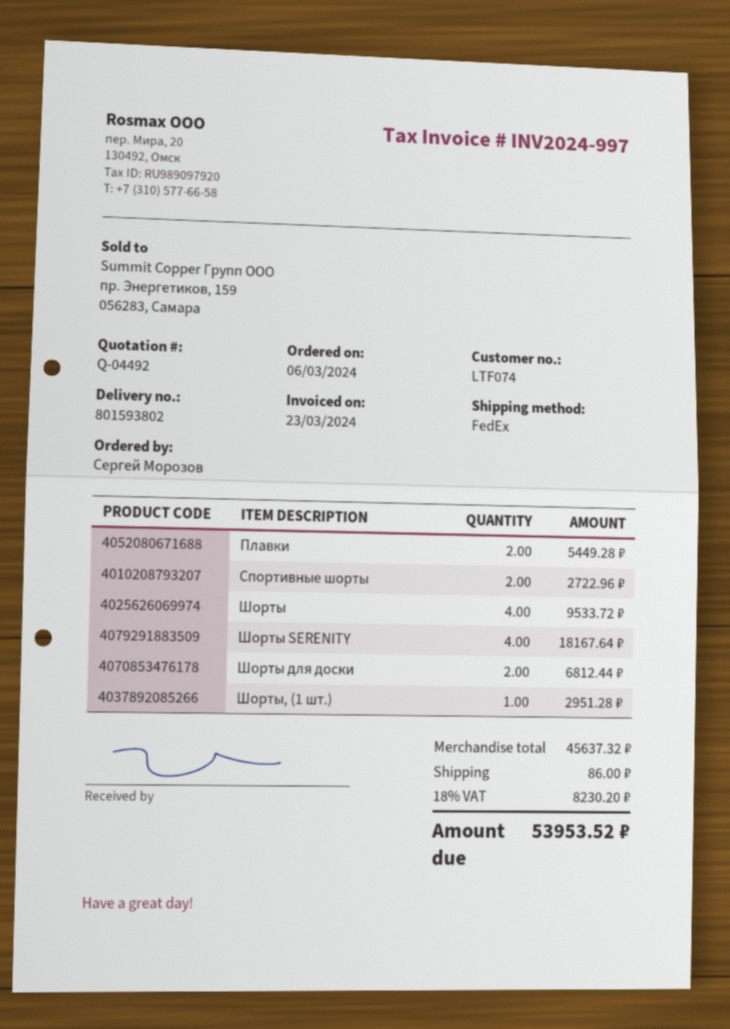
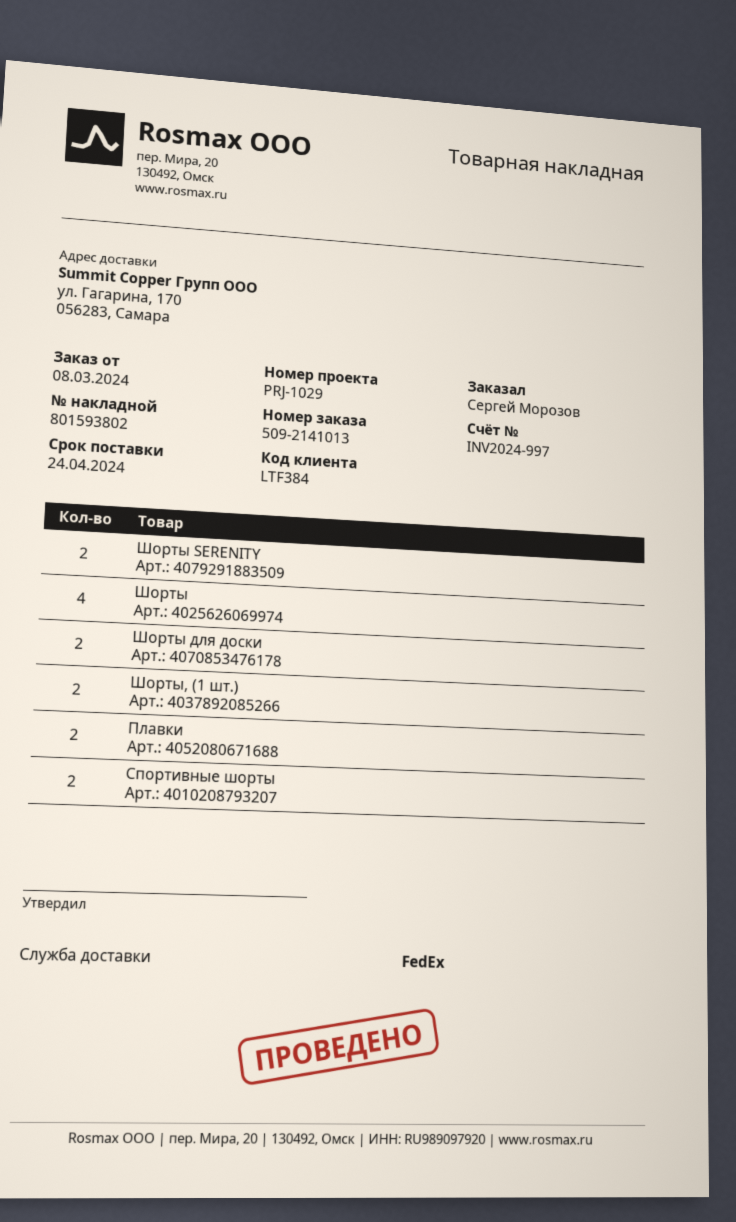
order date: 2024-03-06 -> 2024-03-08
customer number: LTF074 -> LTF384
Шорты SERENITY: 4 -> 2
Шорты, (1 шт.): 1 -> 2

